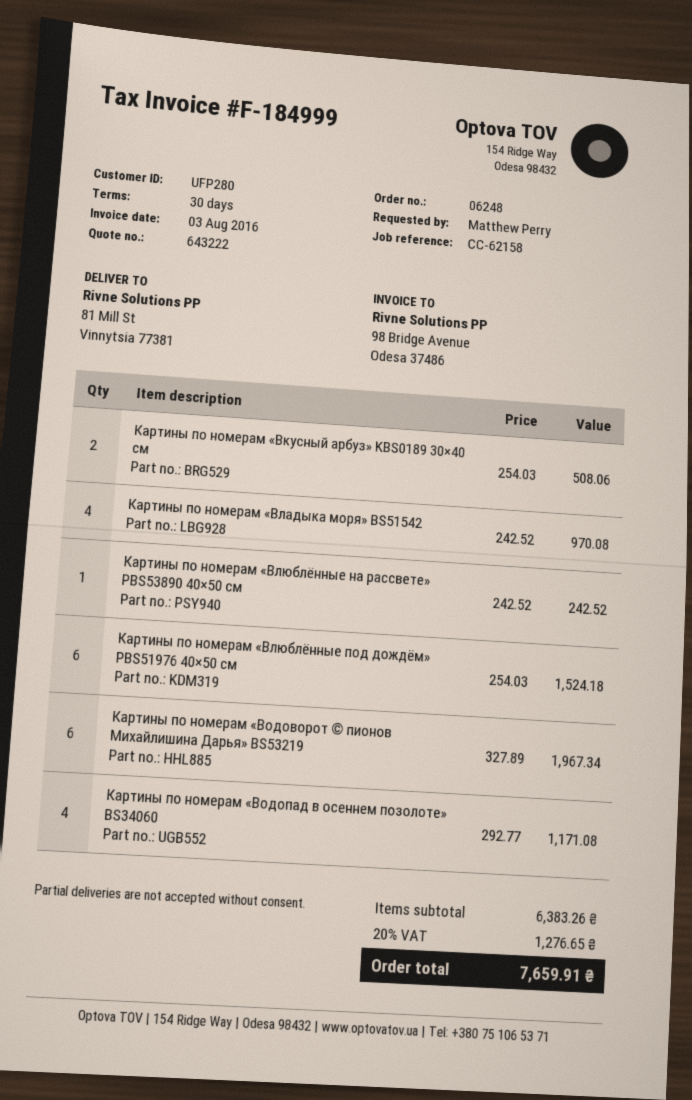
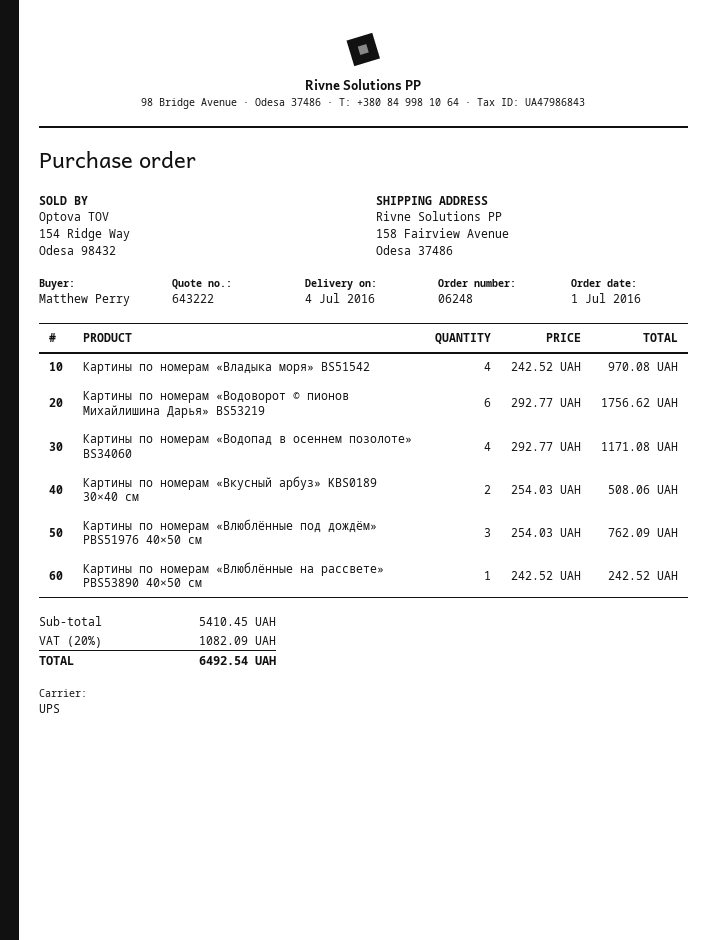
ship to: 81 Mill St, Vinnytsia 77381 -> 158 Fairview Avenue, Odesa 37486
Картины по номерам «Влюблённые под дождём» PBS51976 40×50 см: 6 x 254.03 = 1524.18 -> 3 x 254.03 = 762.09
Картины по номерам «Водоворот © пионов Михайлишина Дарья» BS53219: 6 x 327.89 = 1967.34 -> 6 x 292.77 = 1756.62
subtotal: 6383.26 -> 5410.45
tax: 20% = 1276.65 -> 20% = 1082.09
total: 7659.91 -> 6492.54

